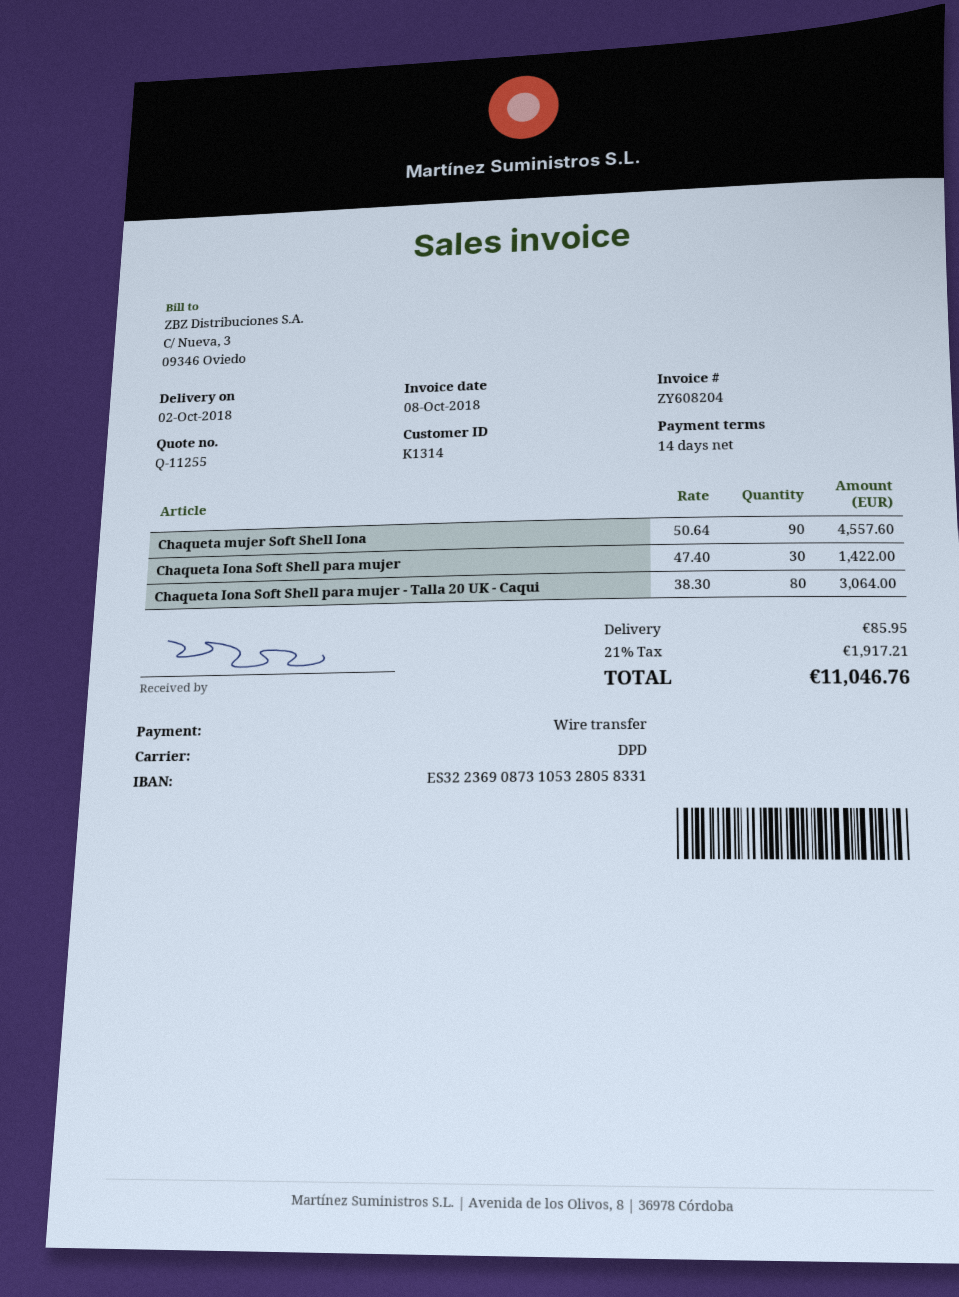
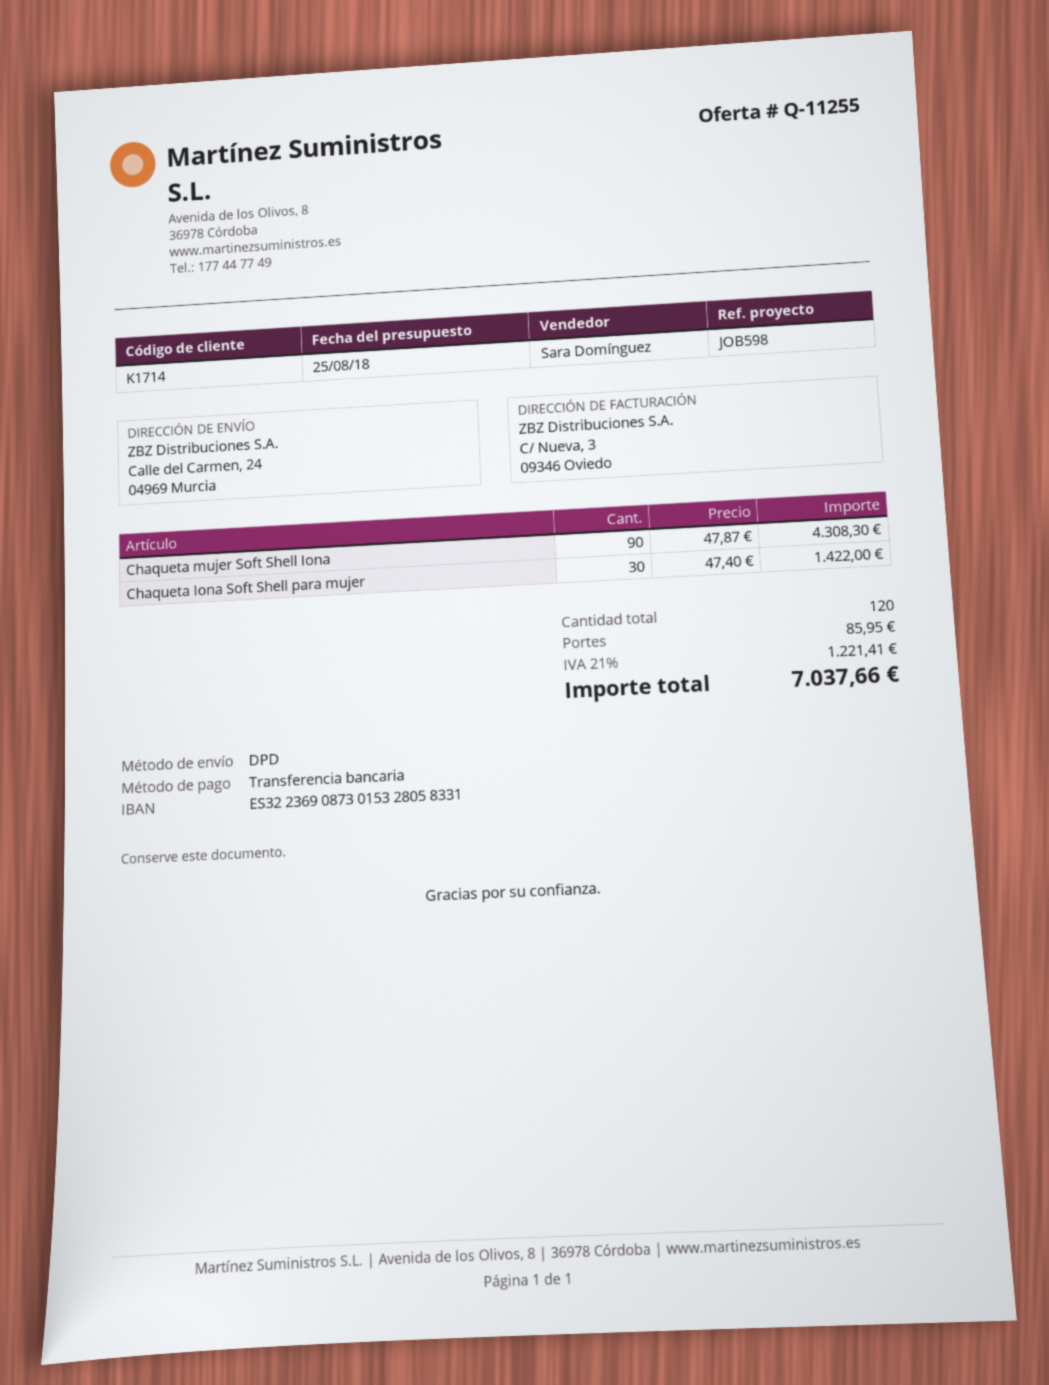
customer number: K1314 -> K1714
bank account: ES3223690873105328058331 -> ES3223690873015328058331
Chaqueta mujer Soft Shell Iona: 90 x 50.64 = 4557.60 -> 90 x 47.87 = 4308.30
Chaqueta Iona Soft Shell para mujer - Talla 20 UK - Caqui: 80 x 38.30 = 3064.00 -> none
tax: 21% = 1917.21 -> 21% = 1221.41
total: 11046.76 -> 7037.66

